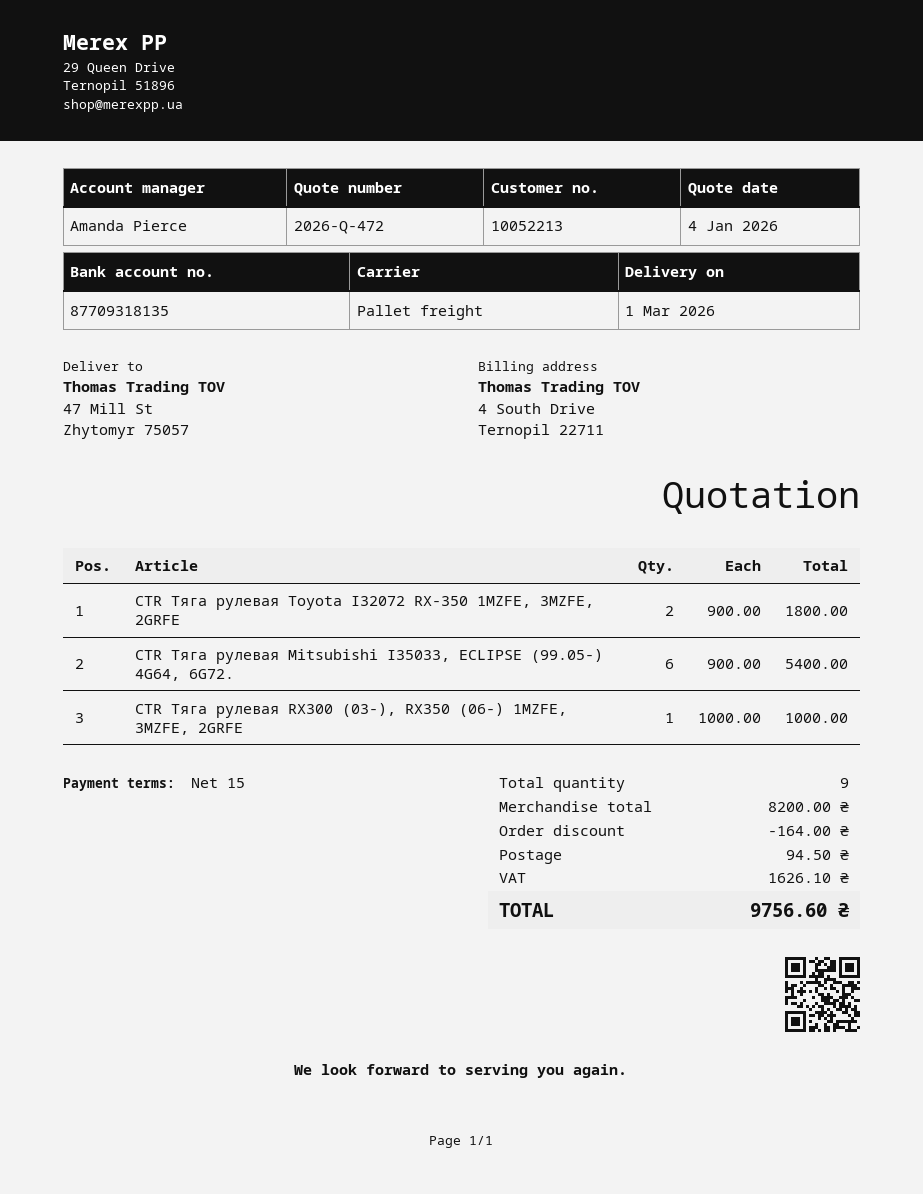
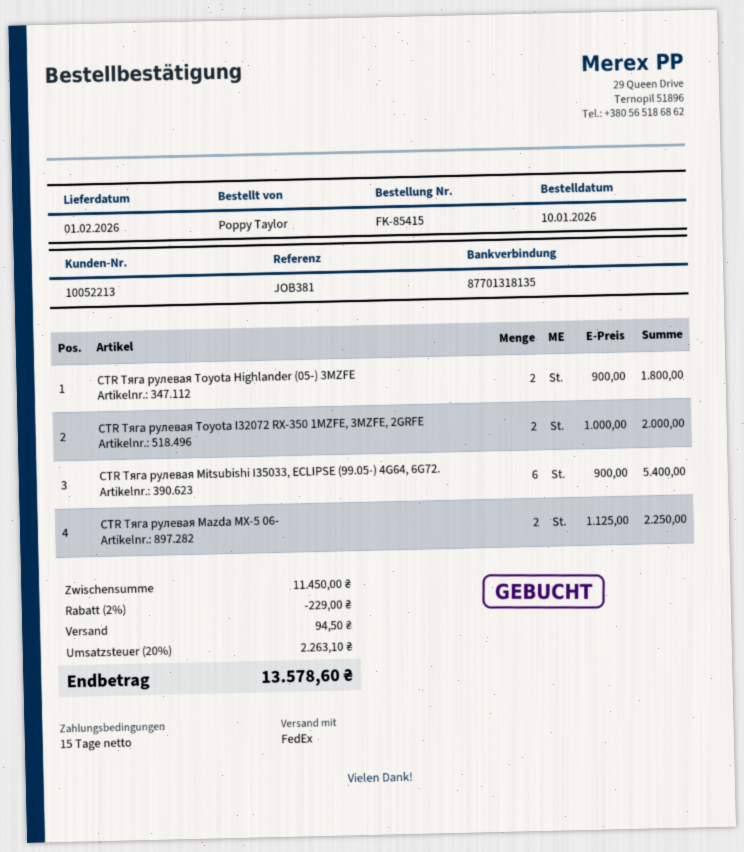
delivery date: 2026-03-01 -> 2026-02-01
bank account: 87709318135 -> 87701318135
shipping method: pallet freight -> FedEx
CTR Тяга рулевая Toyota I32072 RX-350 1MZFE, 3MZFE, 2GRFE: 2 x 900.00 = 1800.00 -> 2 x 1000.00 = 2000.00
CTR Тяга рулевая RX300 (03-), RX350 (06-) 1MZFE, 3MZFE, 2GRFE: 1 x 1000.00 = 1000.00 -> none
CTR Тяга рулевая Toyota Highlander (05-) 3MZFE: none -> 2 x 900.00 = 1800.00
CTR Тяга рулевая Mazda MX-5 06-: none -> 2 x 1125.00 = 2250.00
subtotal: 8200.00 -> 11450.00
discount: 164.00 -> 229.00
tax: 1626.10 -> 2263.10
total: 9756.60 -> 13578.60

